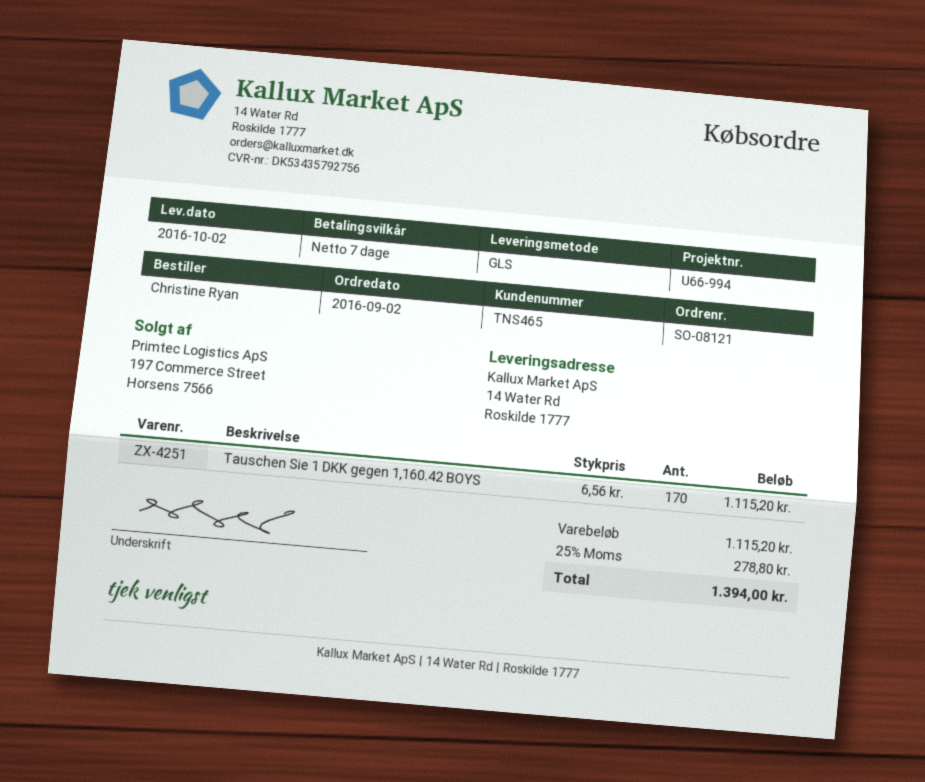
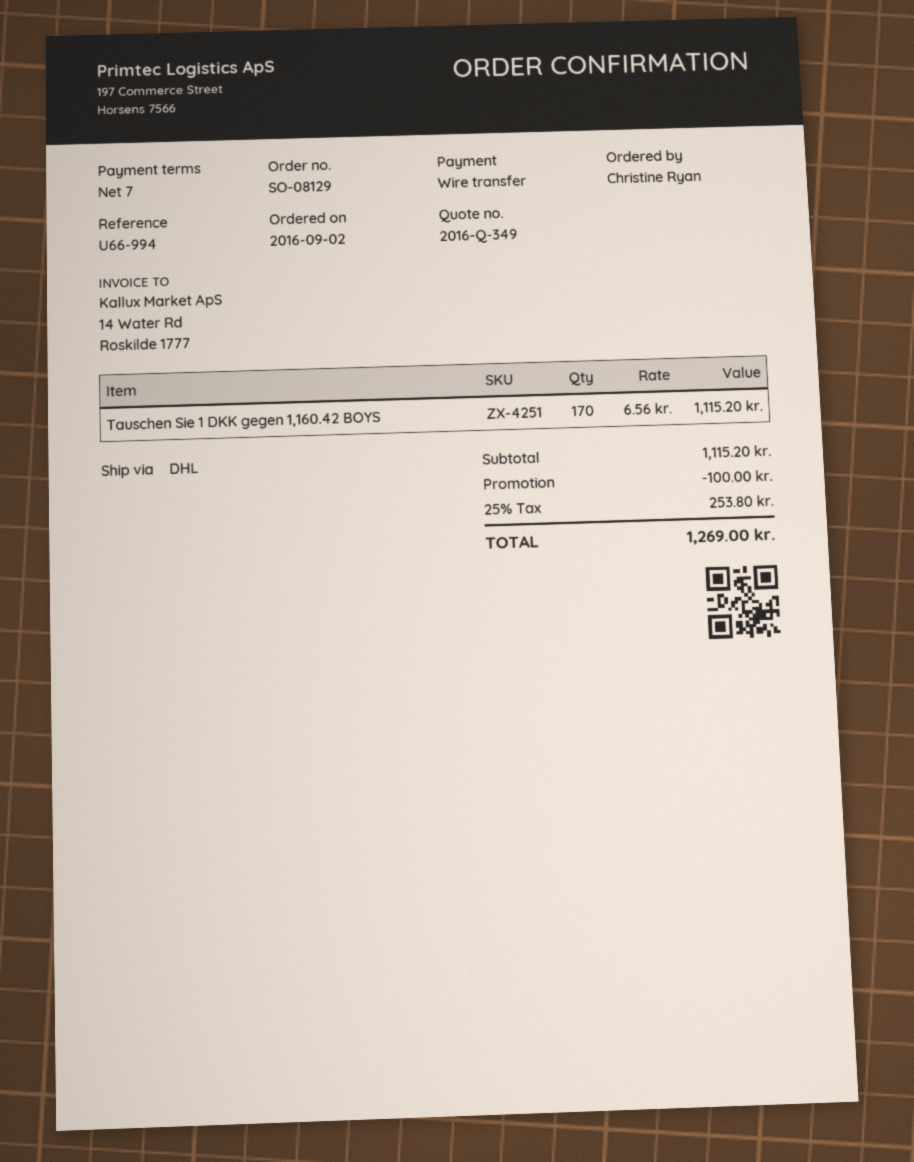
order number: SO-08121 -> SO-08129
shipping method: GLS -> DHL
discount: none -> 100.00
tax: 25% = 278.80 -> 25% = 253.80
total: 1394.00 -> 1269.00

